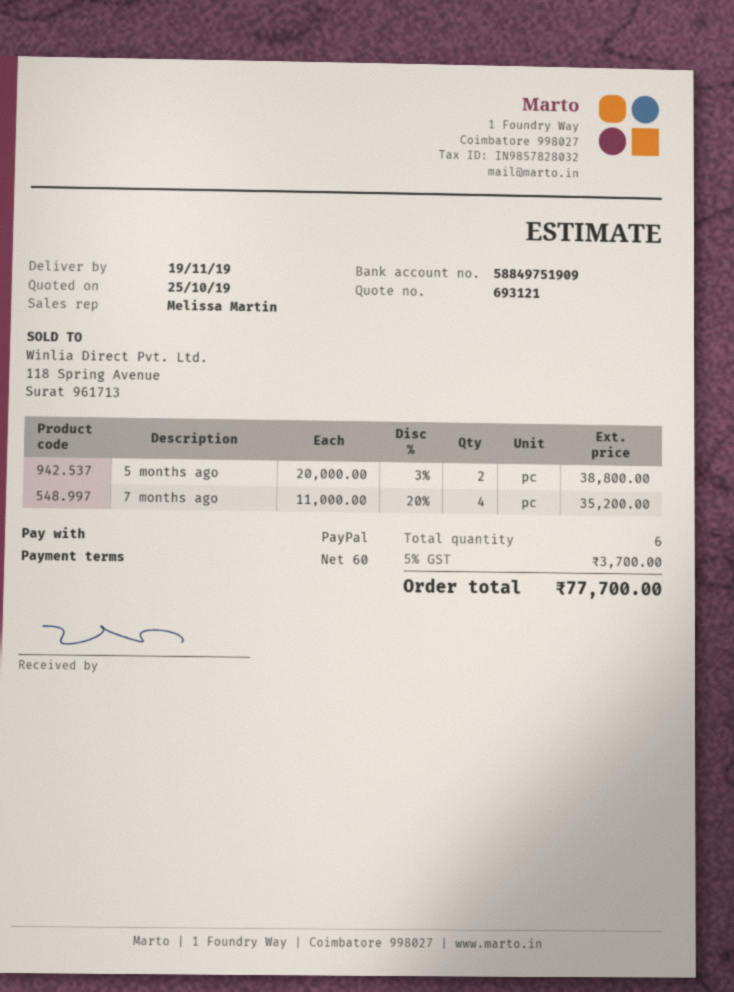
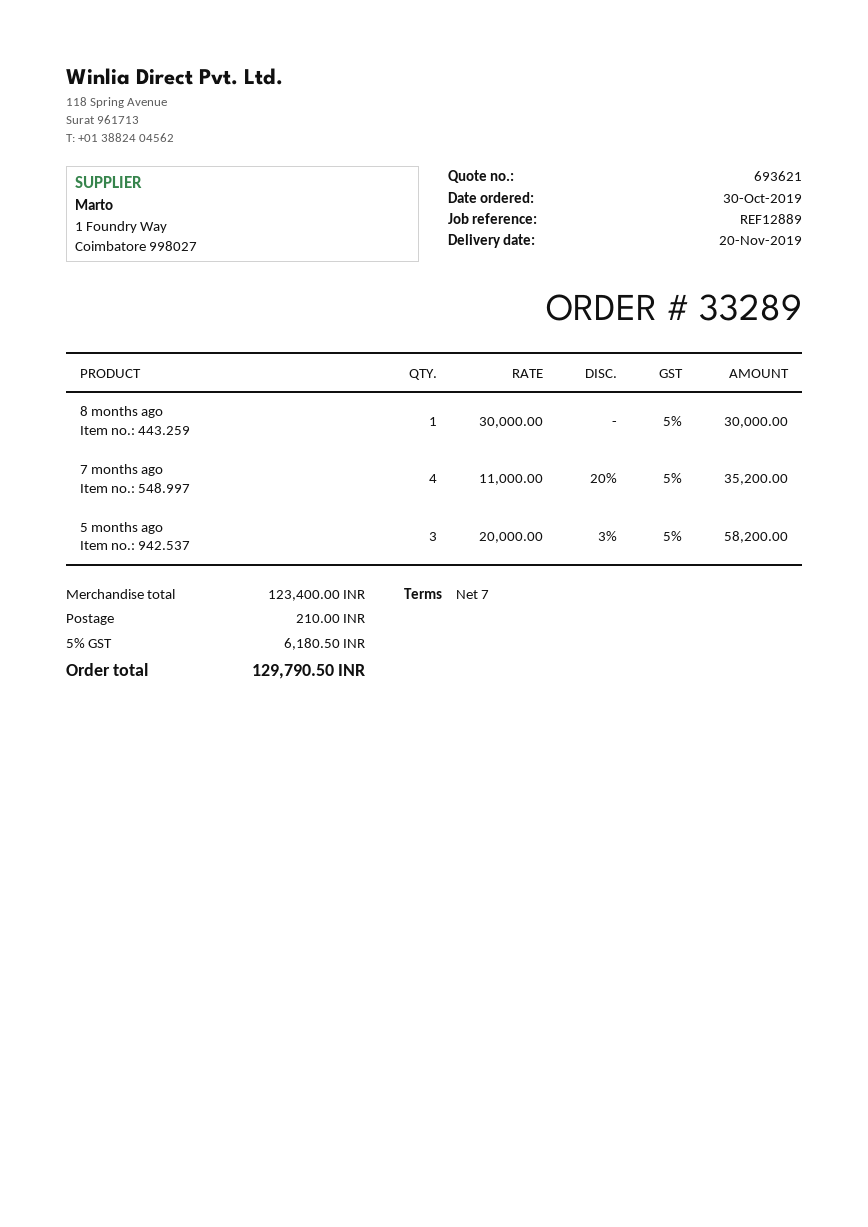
quote number: 693121 -> 693621
delivery date: 2019-11-19 -> 2019-11-20
payment terms: 60 days -> 7 days
5 months ago: 2 x 20000.00 - 3% = 38800.00 -> 3 x 20000.00 - 3% = 58200.00
8 months ago: none -> 1 x 30000.00 = 30000.00
shipping: none -> 210.00
tax: 5% = 3700.00 -> 5% = 6180.50
total: 77700.00 -> 129790.50

